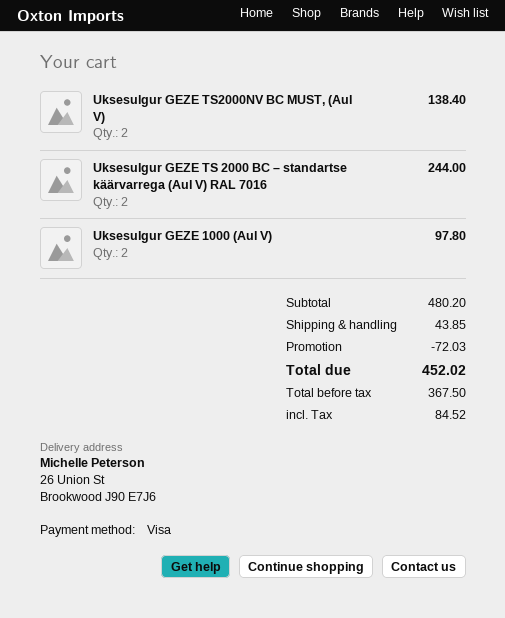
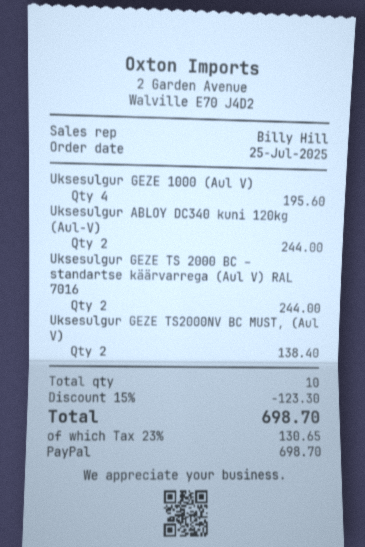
payment method: Visa -> PayPal
Uksesulgur GEZE 1000 (Aul V): 2 for 97.80 -> 4 for 195.60
Uksesulgur ABLOY DC340 kuni 120kg (Aul-V): none -> 2 for 244.00
discount: 72.03 -> 123.30
shipping: 43.85 -> none
tax: 84.52 -> 130.65
total: 452.02 -> 698.70

